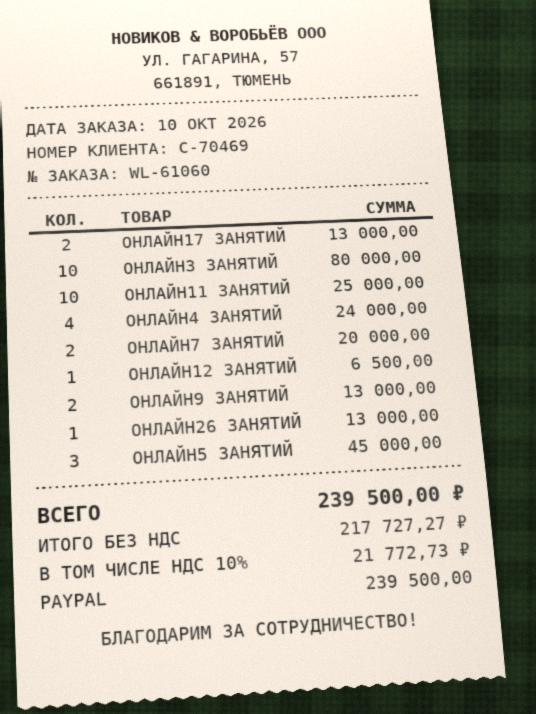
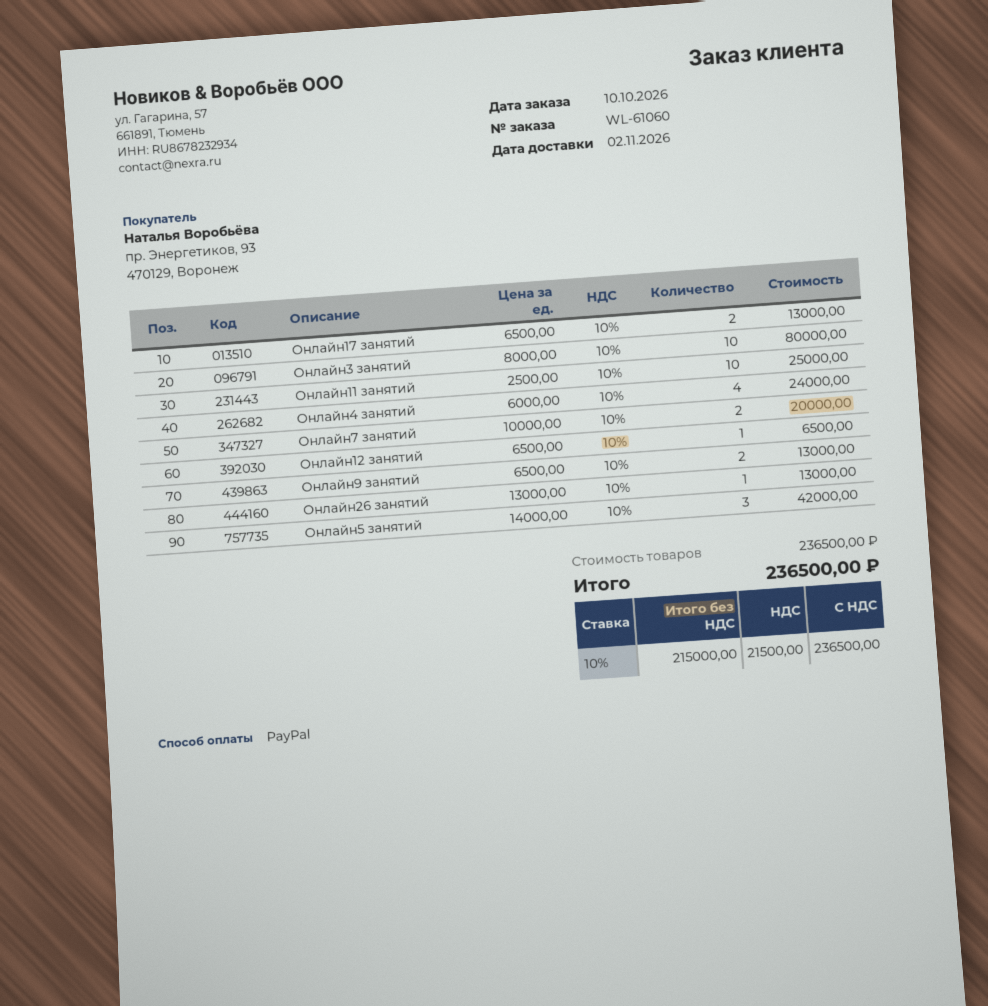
ОНЛАЙН5 ЗАНЯТИЙ: 3 for 45000.00 -> 3 for 42000.00
net: 217727.27 -> 215000.00
tax: 10% = 21772.73 -> 10% = 21500.00
total: 239500.00 -> 236500.00

